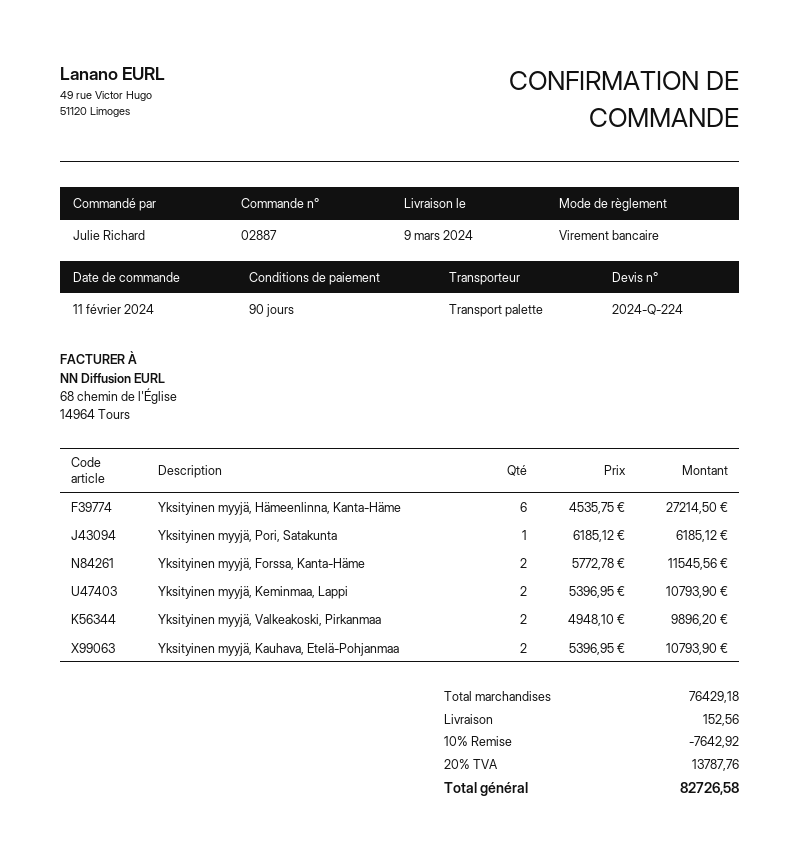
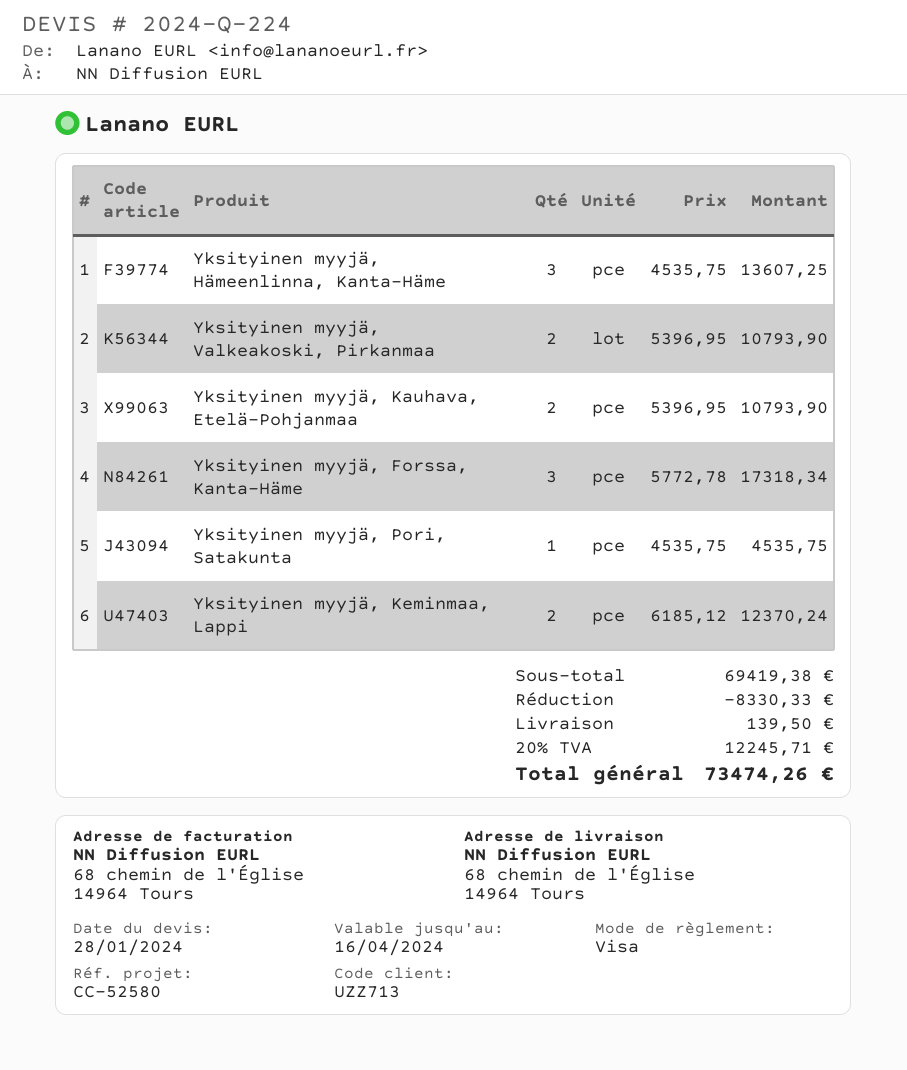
payment method: bank transfer -> Visa
Yksityinen myyjä, Hämeenlinna, Kanta-Häme: 6 x 4535.75 = 27214.50 -> 3 x 4535.75 = 13607.25
Yksityinen myyjä, Pori, Satakunta: 1 x 6185.12 = 6185.12 -> 1 x 4535.75 = 4535.75
Yksityinen myyjä, Forssa, Kanta-Häme: 2 x 5772.78 = 11545.56 -> 3 x 5772.78 = 17318.34
Yksityinen myyjä, Keminmaa, Lappi: 2 x 5396.95 = 10793.90 -> 2 x 6185.12 = 12370.24
Yksityinen myyjä, Valkeakoski, Pirkanmaa: 2 x 4948.10 = 9896.20 -> 2 x 5396.95 = 10793.90
subtotal: 76429.18 -> 69419.38
discount: 7642.92 -> 8330.33
shipping: 152.56 -> 139.50
tax: 20% = 13787.76 -> 20% = 12245.71
total: 82726.58 -> 73474.26

